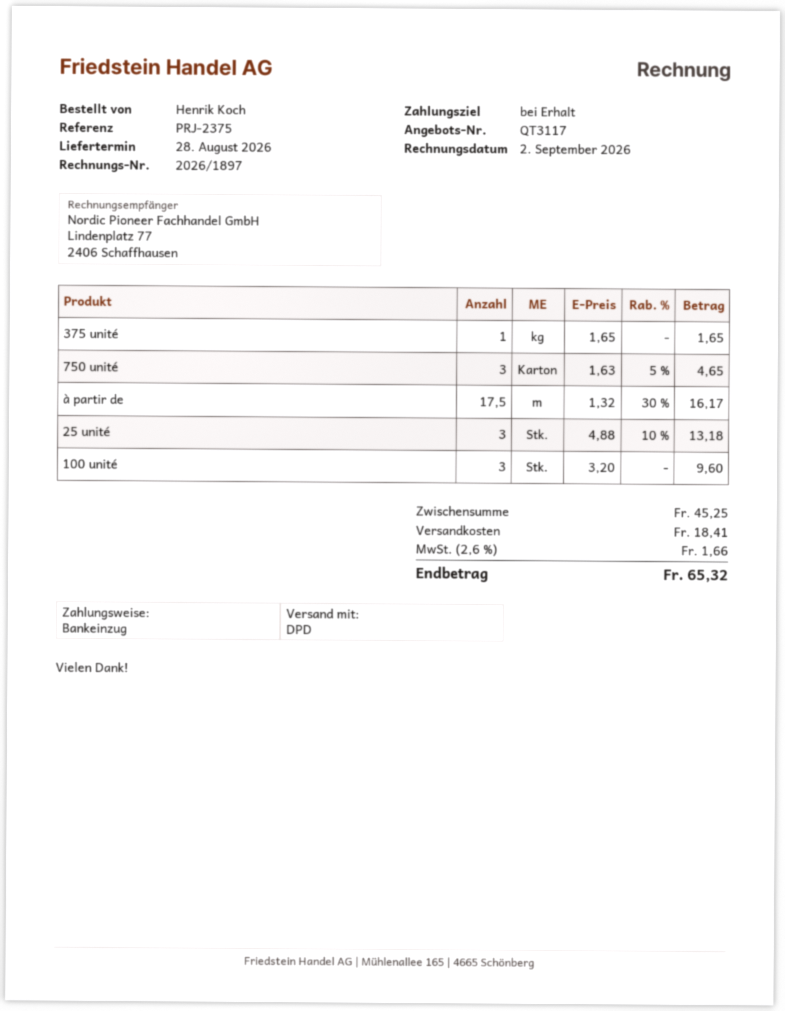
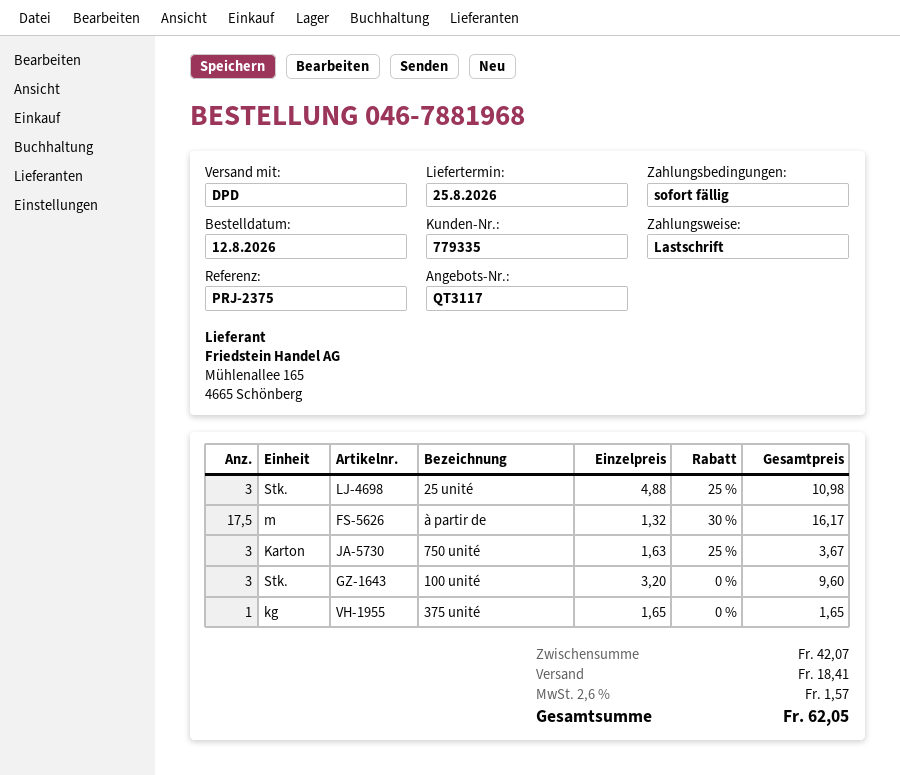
delivery date: 2026-08-28 -> 2026-08-25
750 unité: 3 x 1.63 - 5% = 4.65 -> 3 x 1.63 - 25% = 3.67
25 unité: 3 x 4.88 - 10% = 13.18 -> 3 x 4.88 - 25% = 10.98
subtotal: 45.25 -> 42.07
tax: 2.6% = 1.66 -> 2.6% = 1.57
total: 65.32 -> 62.05

